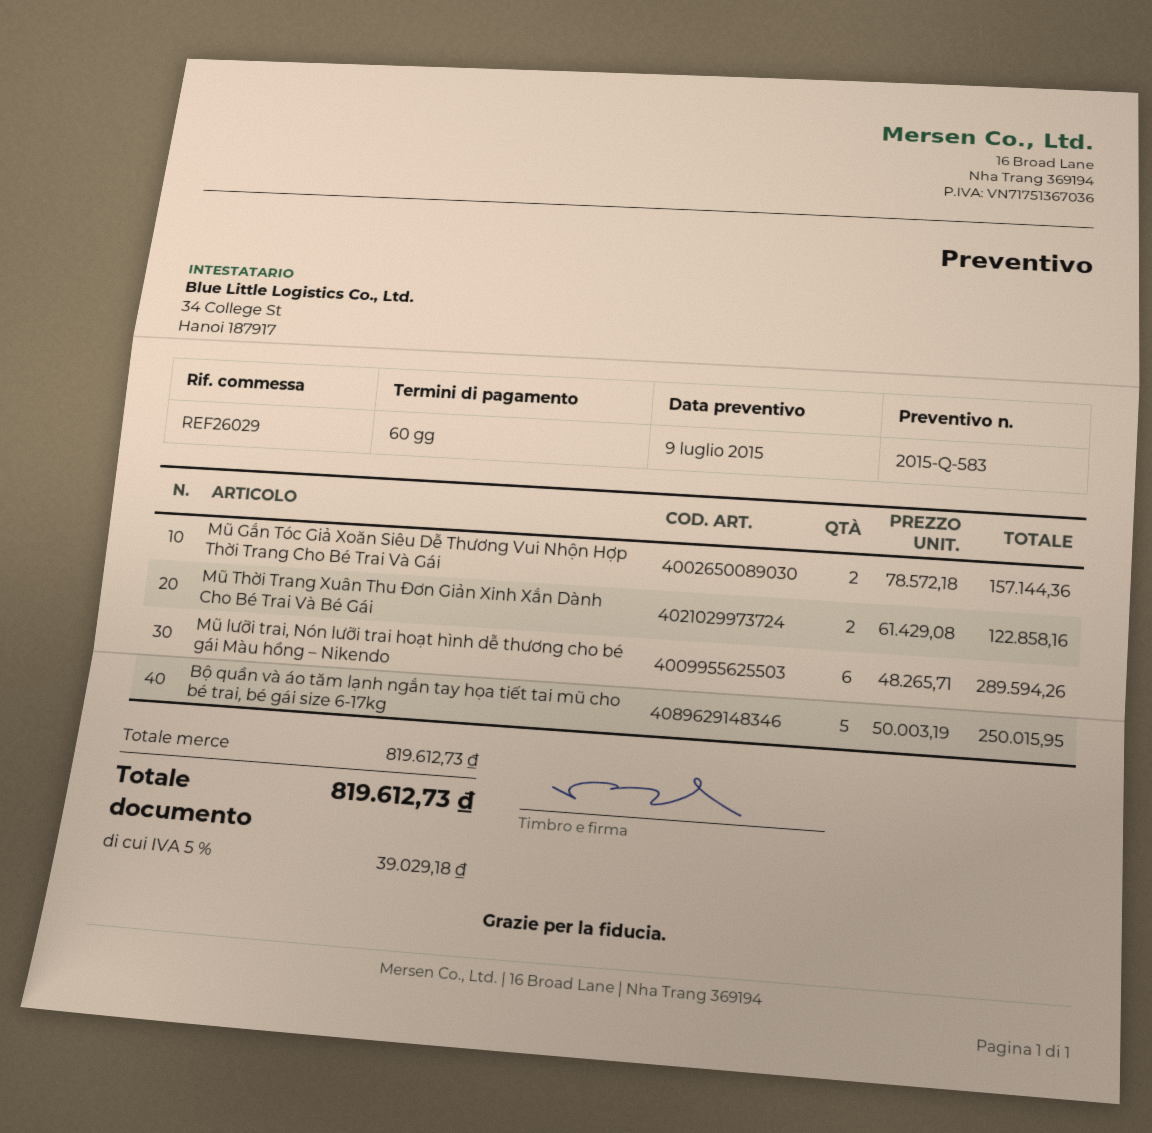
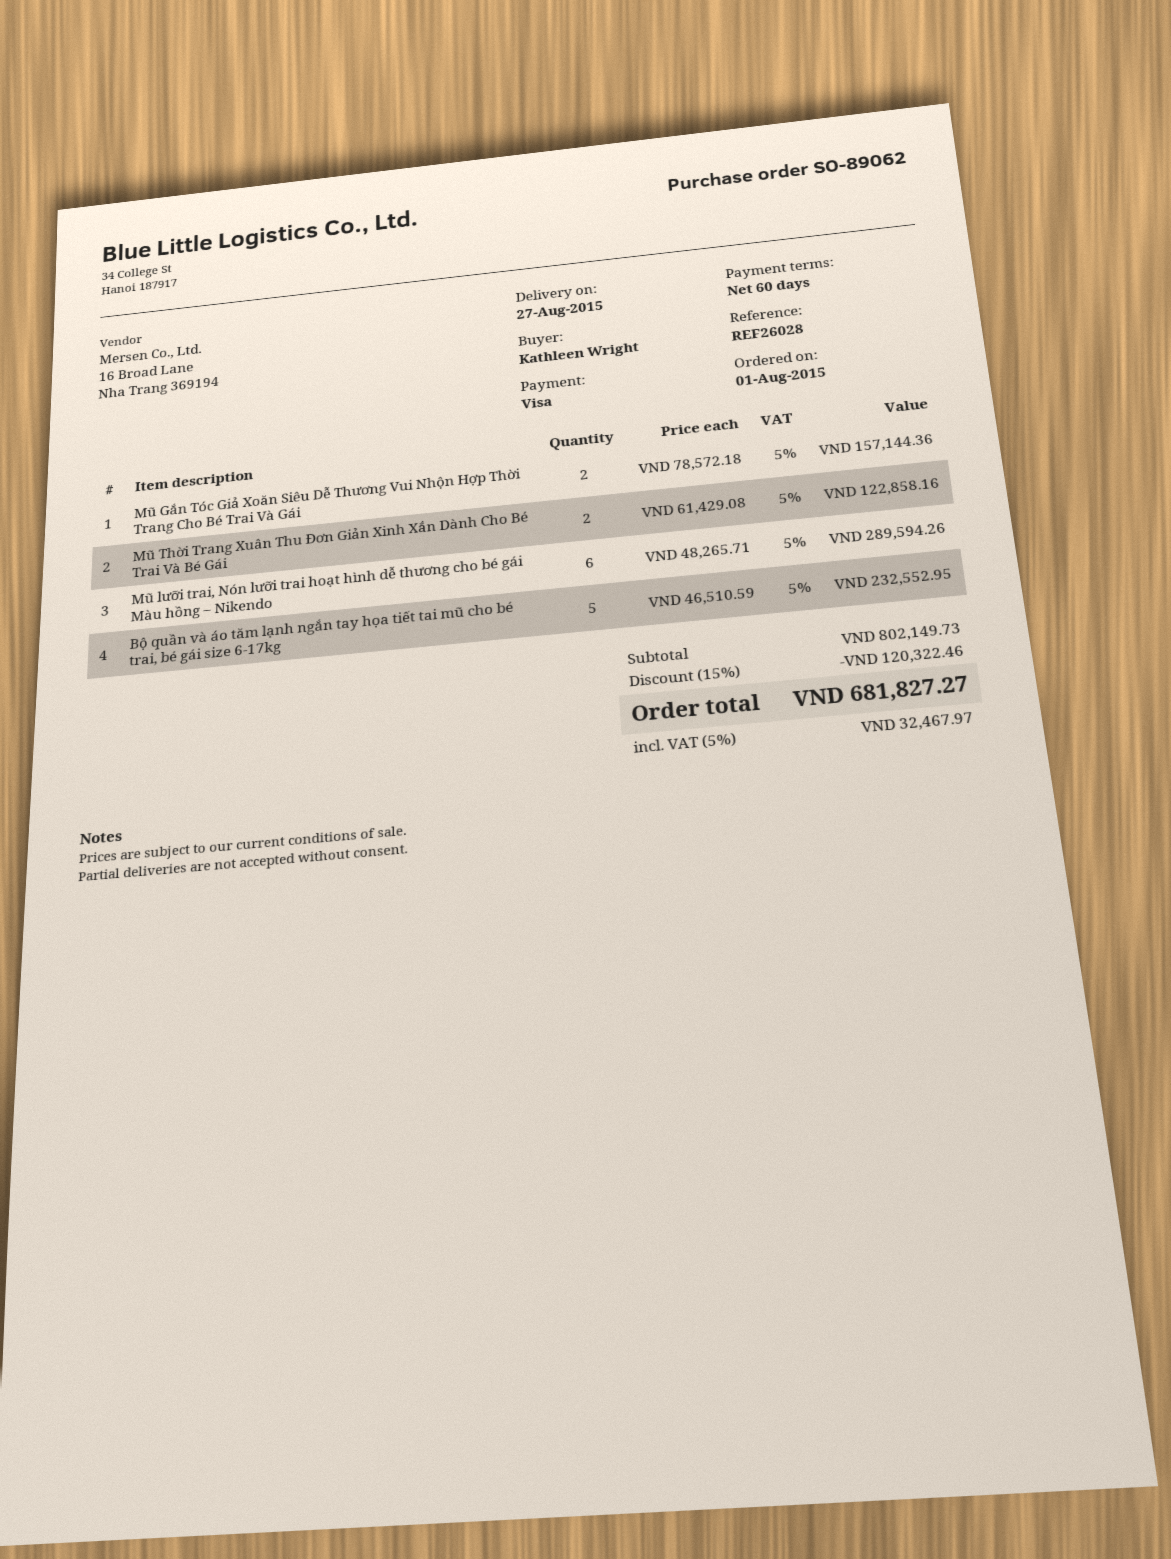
reference: REF26029 -> REF26028
Bộ quần và áo tăm lạnh ngắn tay họa tiết tai mũ cho bé trai, bé gái size 6-17kg: 5 x 50003.19 = 250015.95 -> 5 x 46510.59 = 232552.95
subtotal: 819612.73 -> 802149.73
discount: none -> 15% = 120322.46
tax: 5% = 39029.18 -> 5% = 32467.97
total: 819612.73 -> 681827.27

